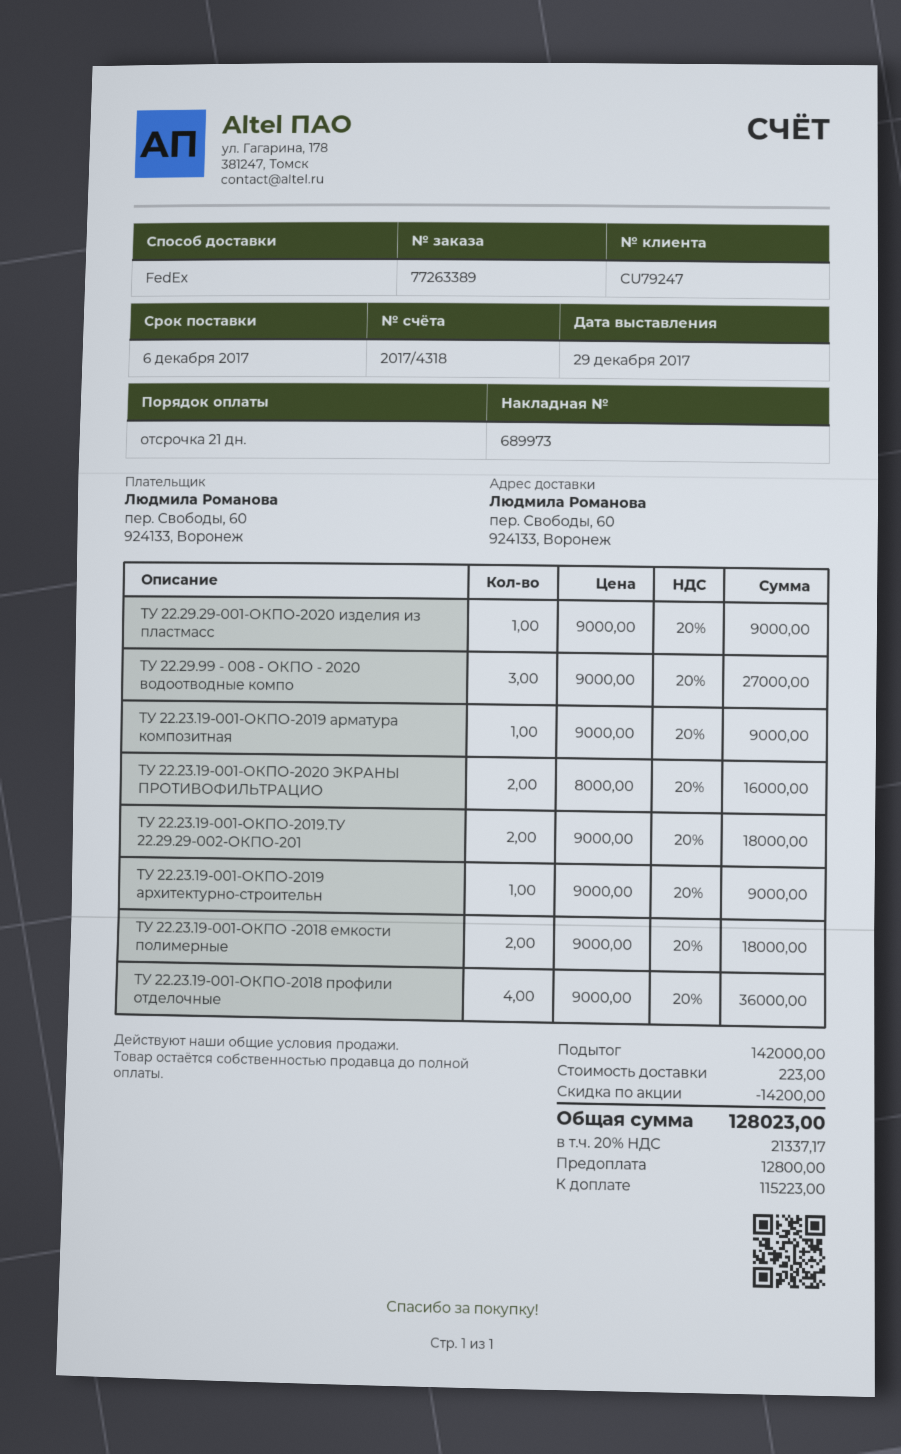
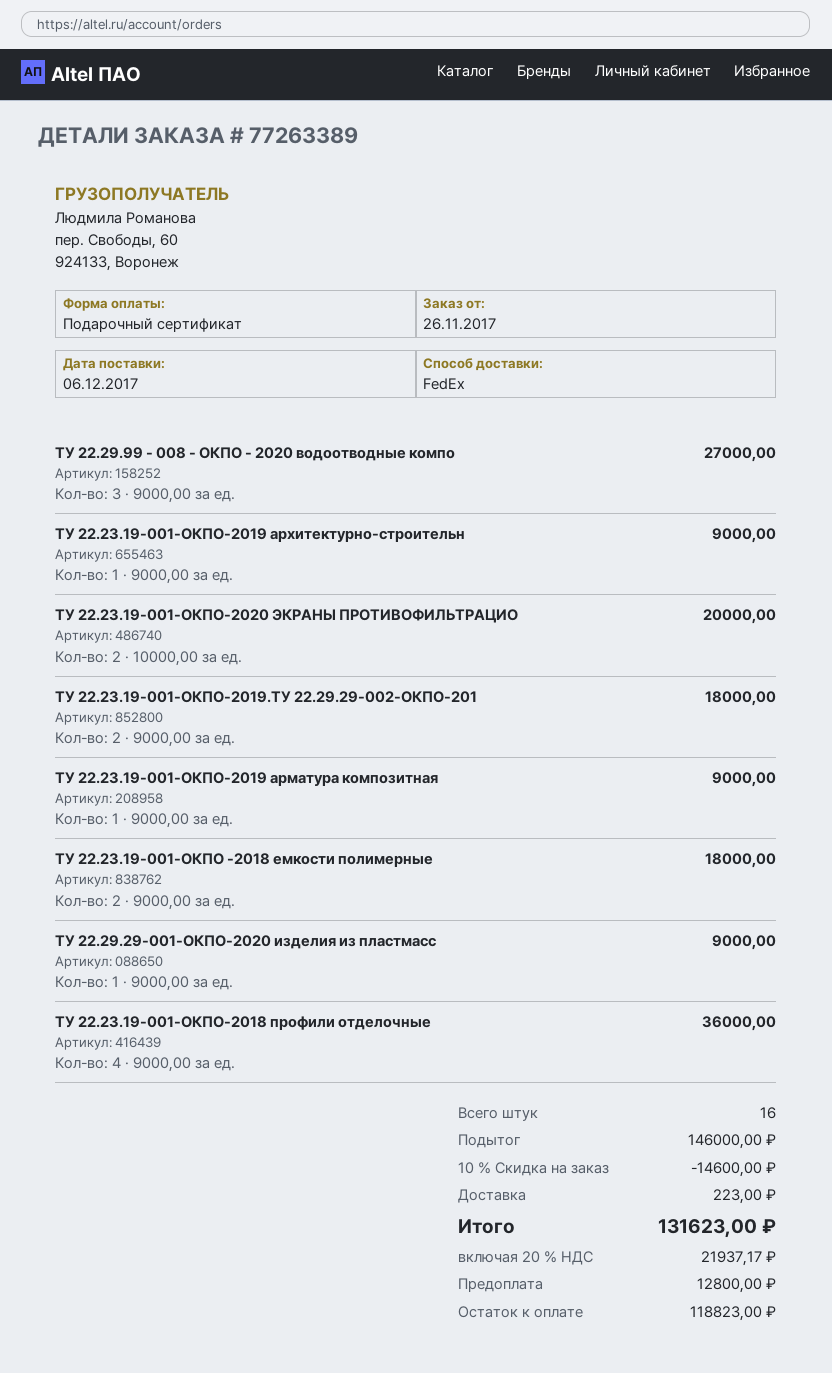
ТУ 22.23.19-001-ОКПО-2020 ЭКРАНЫ ПРОТИВОФИЛЬТРАЦИО: 2 x 8000.00 = 16000.00 -> 2 x 10000.00 = 20000.00
subtotal: 142000.00 -> 146000.00
discount: 14200.00 -> 14600.00
tax: 20% = 21337.17 -> 20% = 21937.17
total: 128023.00 -> 131623.00
balance: 115223.00 -> 118823.00

